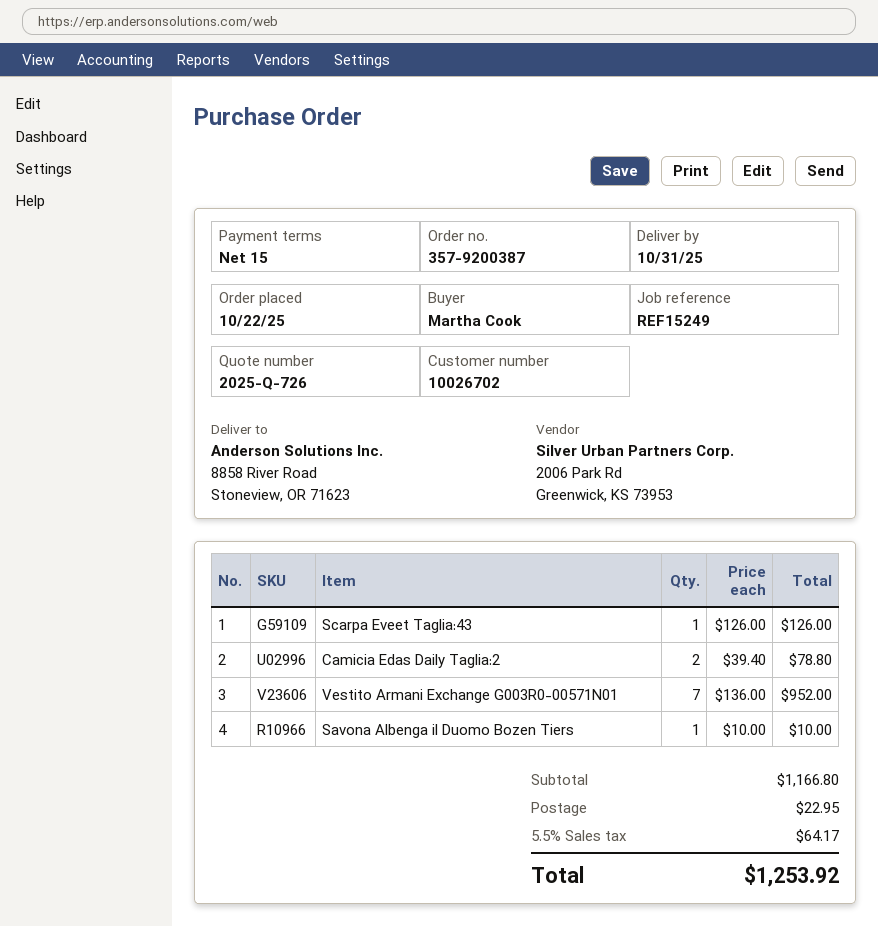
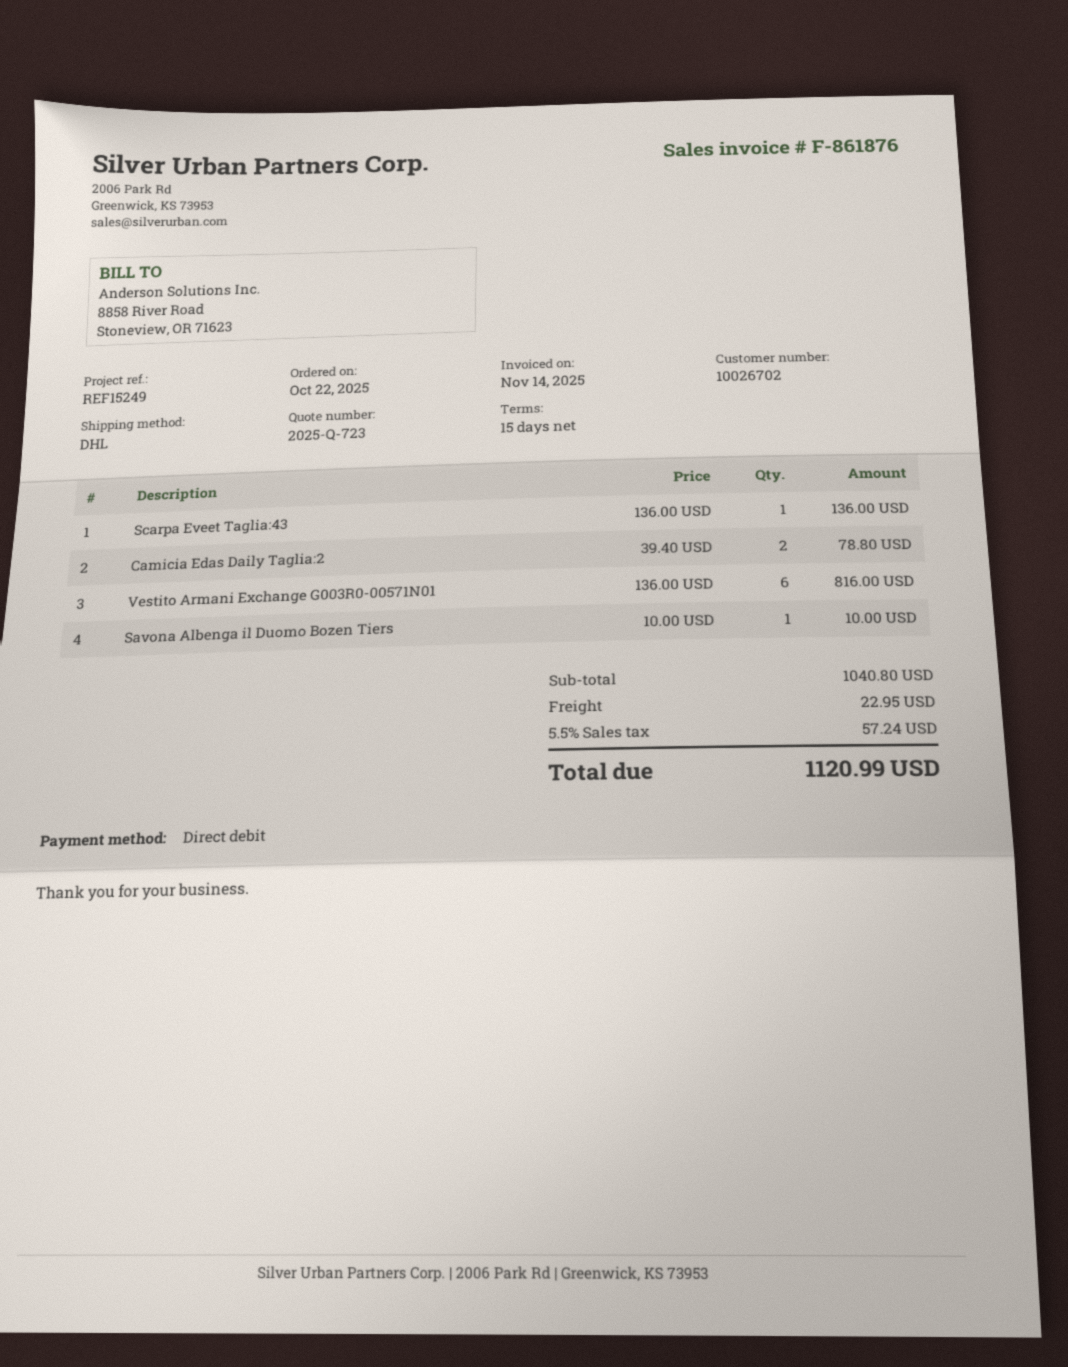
quote number: 2025-Q-726 -> 2025-Q-723
Scarpa Eveet Taglia:43: 1 x 126.00 = 126.00 -> 1 x 136.00 = 136.00
Vestito Armani Exchange G003R0-00571N01: 7 x 136.00 = 952.00 -> 6 x 136.00 = 816.00
subtotal: 1166.80 -> 1040.80
tax: 5.5% = 64.17 -> 5.5% = 57.24
total: 1253.92 -> 1120.99

